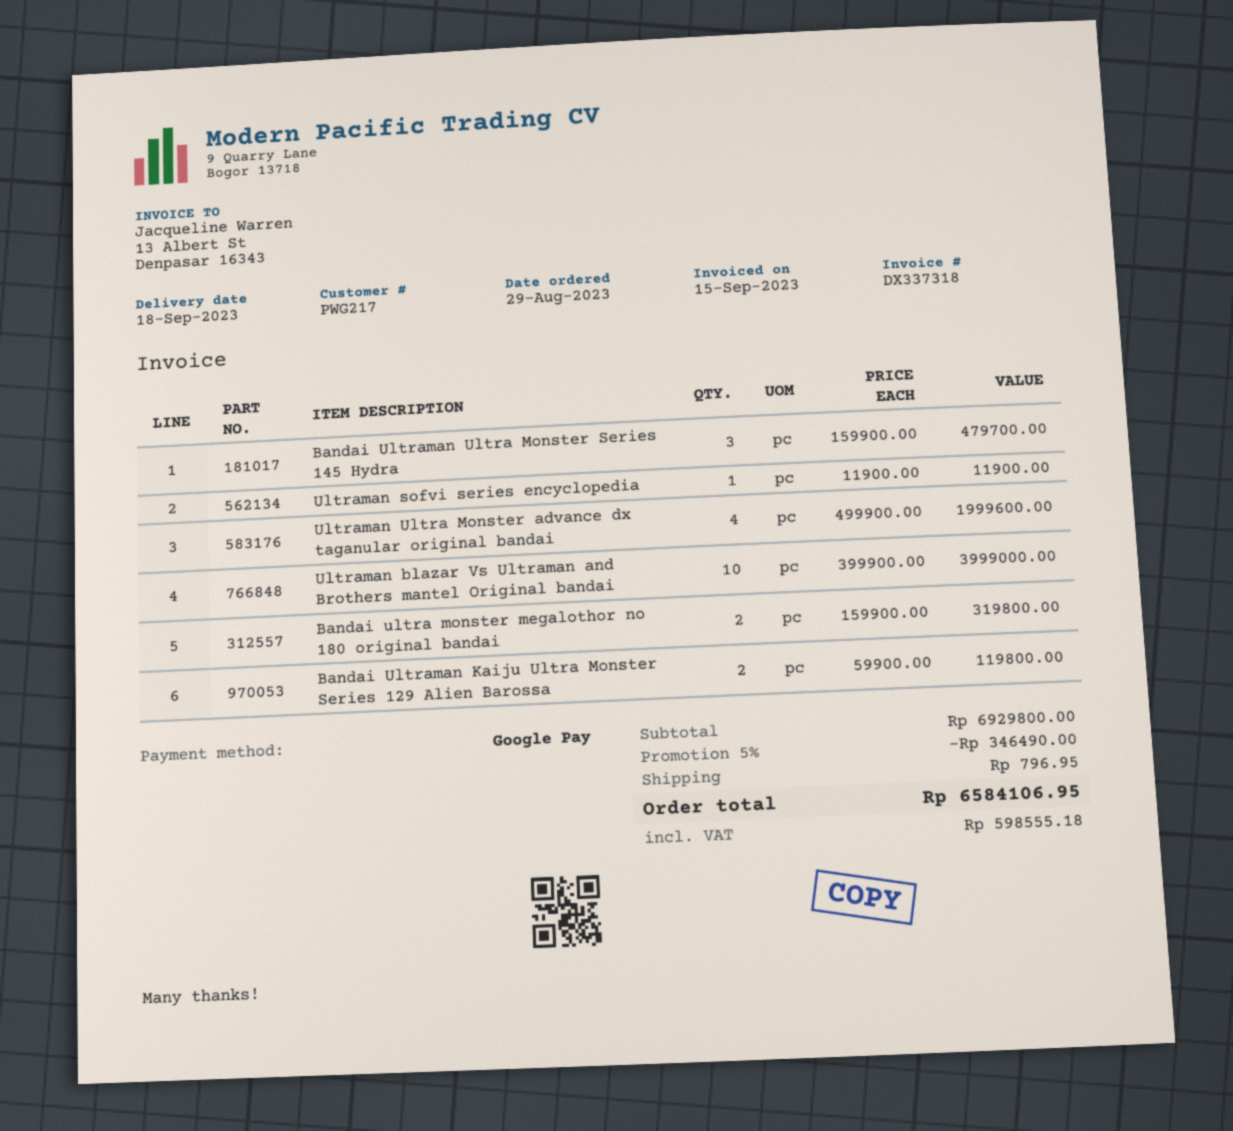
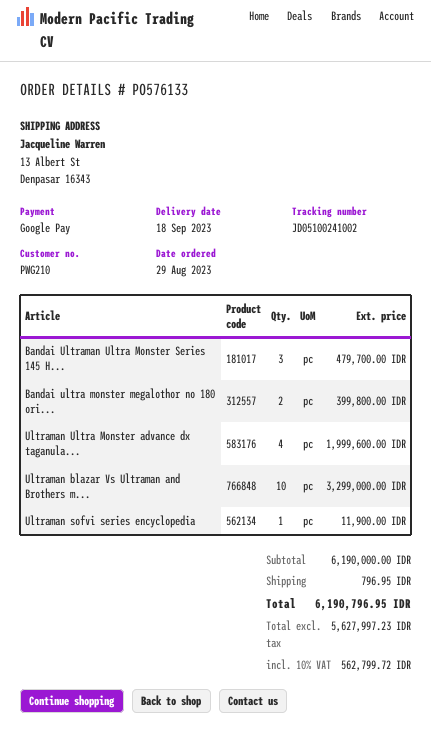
customer number: PWG217 -> PWG210
Ultraman blazar Vs Ultraman and Brothers mantel Original bandai: 10 for 3999000.00 -> 10 for 3299000.00
Bandai ultra monster megalothor no 180 original bandai: 2 for 319800.00 -> 2 for 399800.00
Bandai Ultraman Kaiju Ultra Monster Series 129 Alien Barossa: 2 for 119800.00 -> none
subtotal: 6929800.00 -> 6190000.00
discount: 5% = 346490.00 -> none
tax: 598555.18 -> 562799.72
total: 6584106.95 -> 6190796.95

